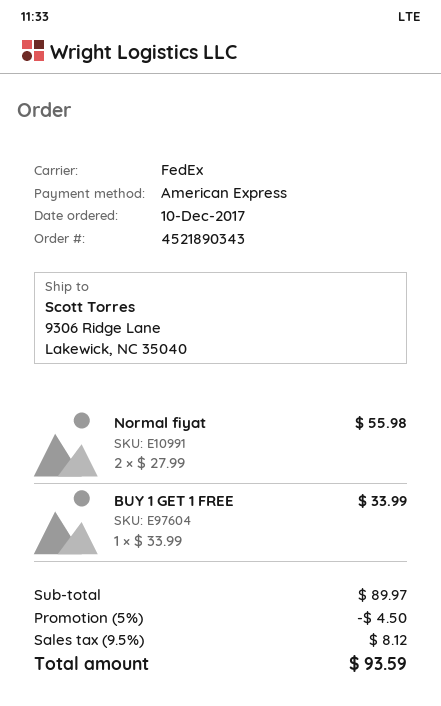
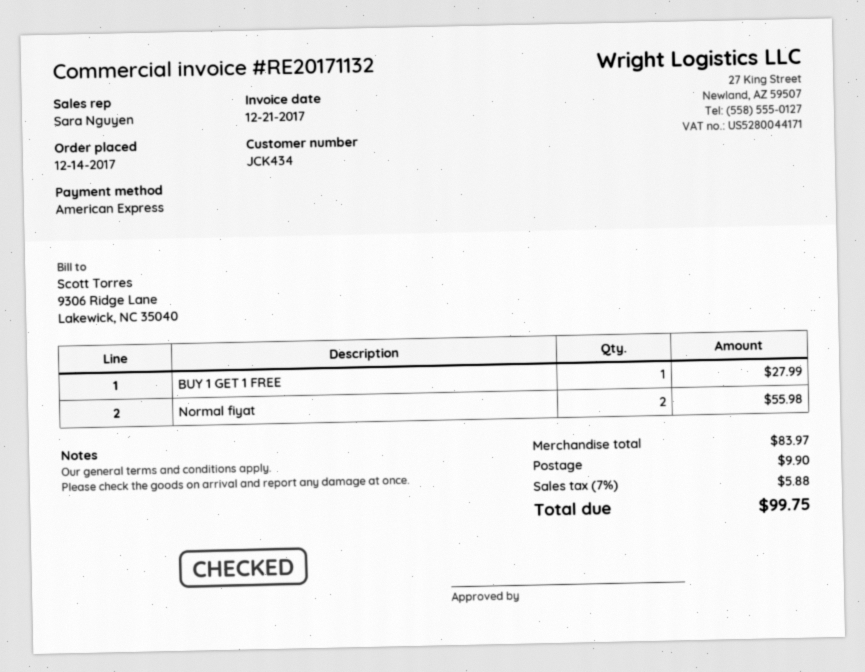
order date: 2017-12-10 -> 2017-12-14
BUY 1 GET 1 FREE: 1 for 33.99 -> 1 for 27.99
subtotal: 89.97 -> 83.97
discount: 5% = 4.50 -> none
shipping: none -> 9.90
tax: 9.5% = 8.12 -> 7% = 5.88
total: 93.59 -> 99.75

